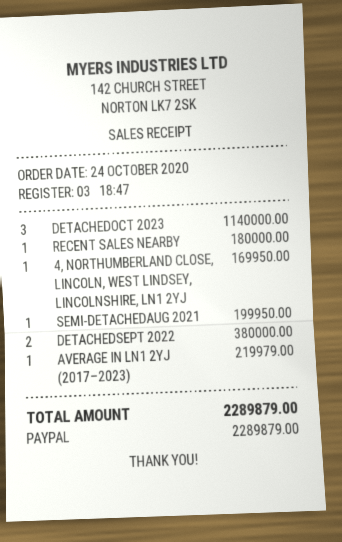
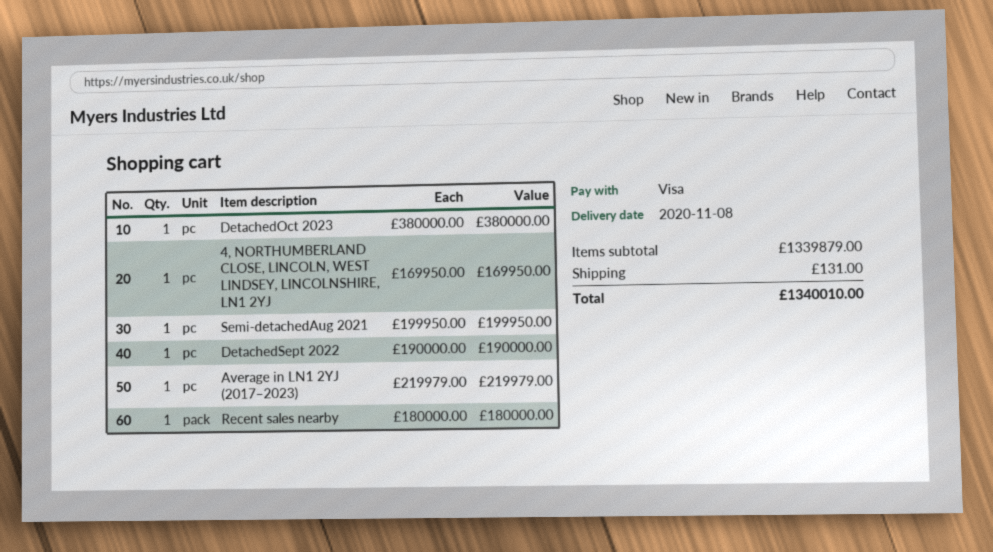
payment method: PayPal -> Visa
DETACHEDOCT 2023: 3 for 1140000.00 -> 1 for 380000.00
DETACHEDSEPT 2022: 2 for 380000.00 -> 1 for 190000.00
shipping: none -> 131.00
total: 2289879.00 -> 1340010.00

